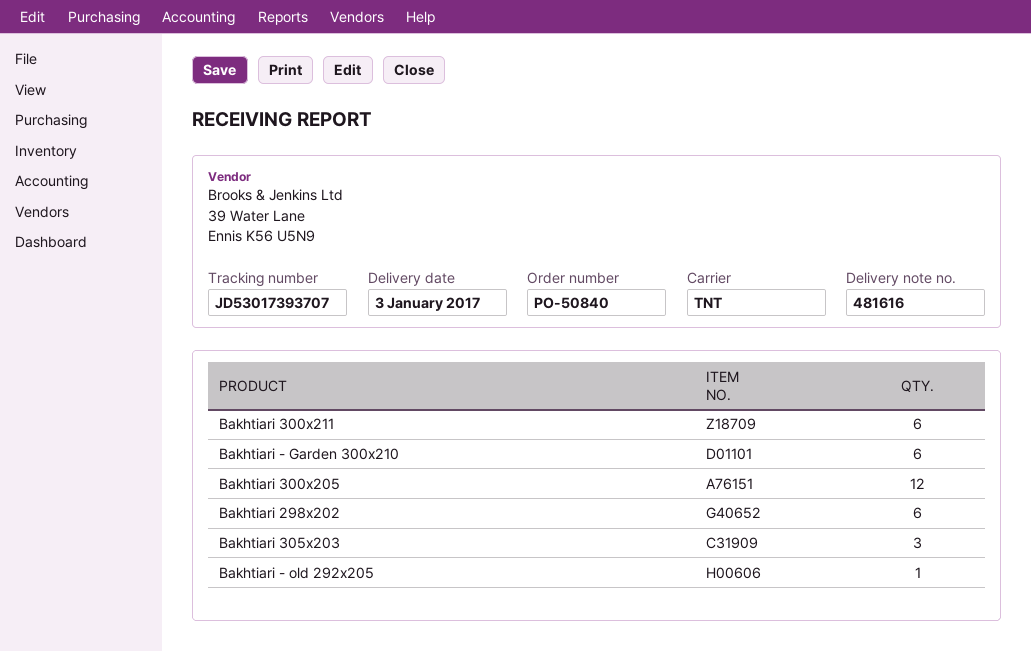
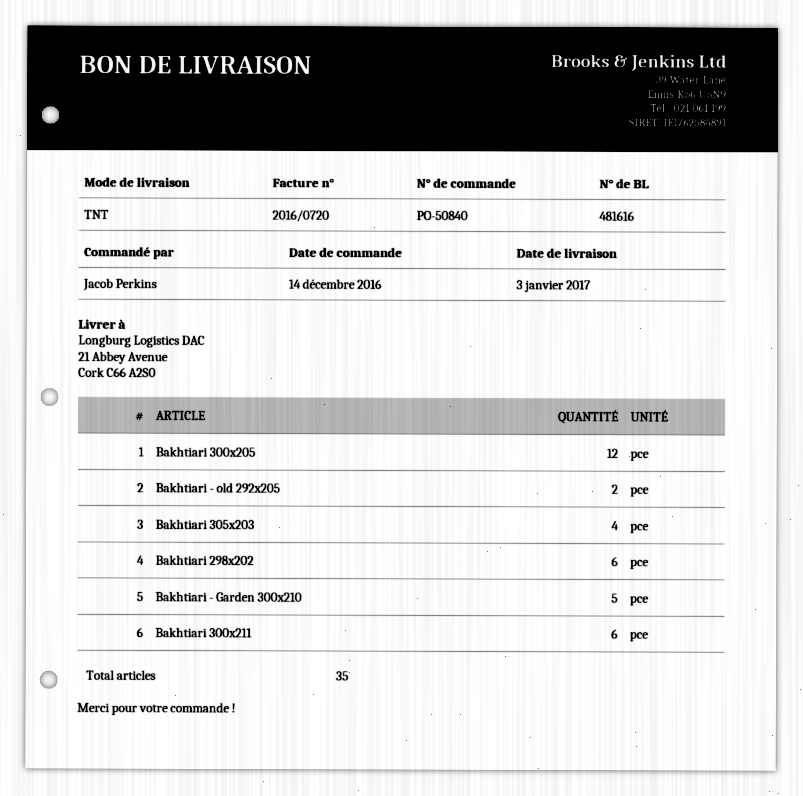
Bakhtiari - Garden 300x210: 6 -> 5
Bakhtiari 305x203: 3 -> 4
Bakhtiari - old 292x205: 1 -> 2

